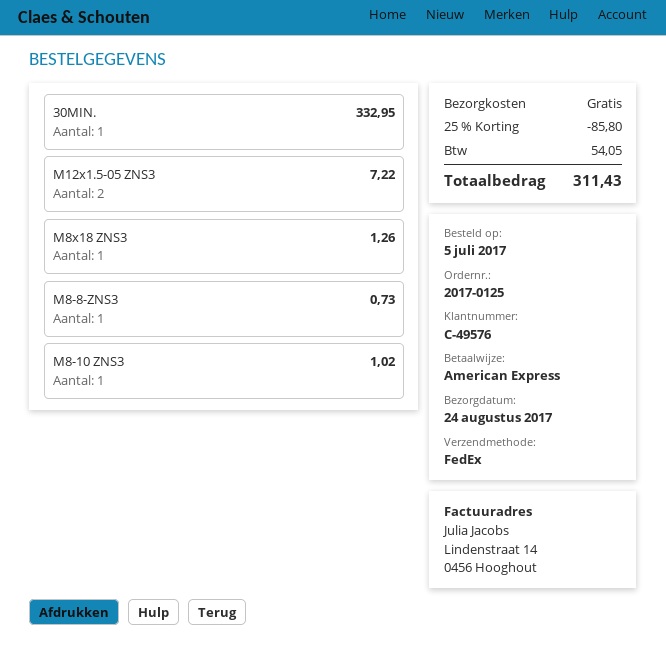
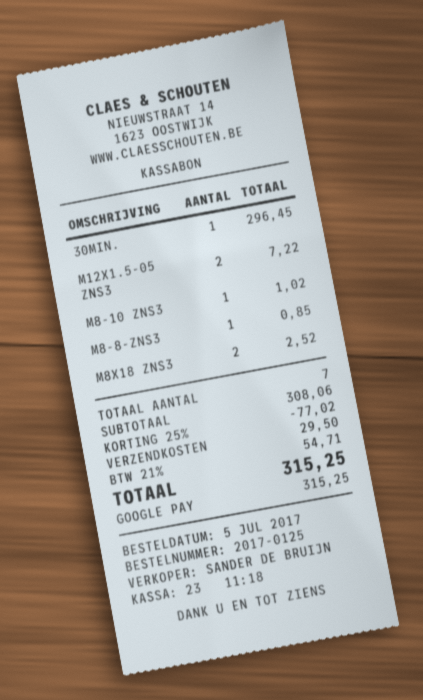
payment method: American Express -> Google Pay
30MIN.: 1 for 332.95 -> 1 for 296.45
M8x18 ZNS3: 1 for 1.26 -> 2 for 2.52
M8-8-ZNS3: 1 for 0.73 -> 1 for 0.85
discount: 25% = 85.80 -> 25% = 77.02
shipping: 0.00 -> 29.50
tax: 54.05 -> 54.71
total: 311.43 -> 315.25

